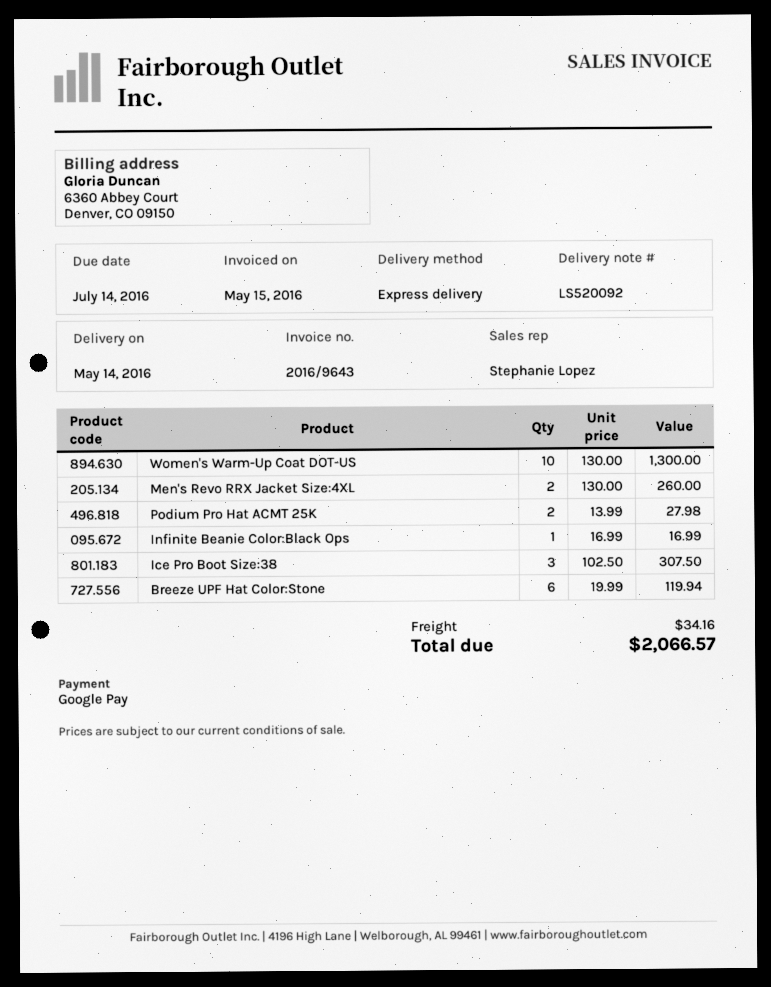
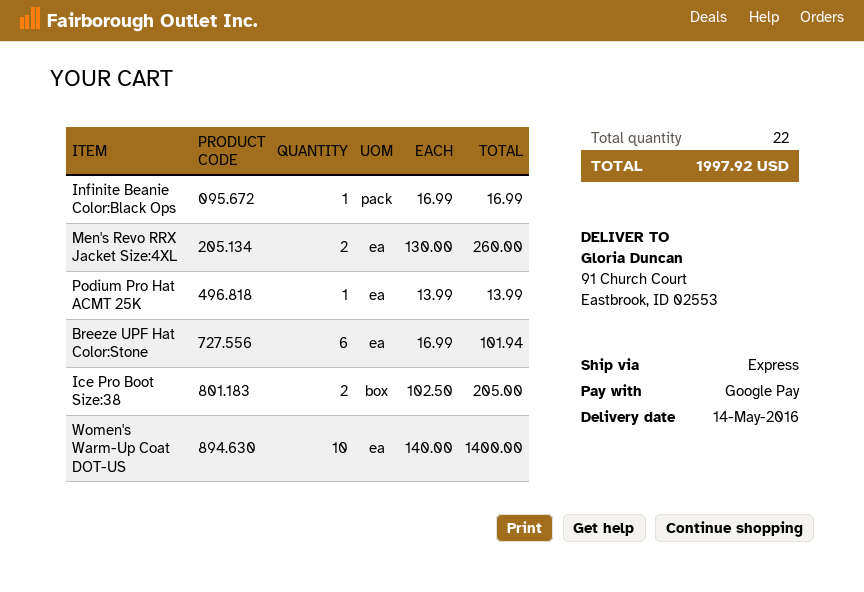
Women's Warm-Up Coat DOT-US: 10 x 130.00 = 1300.00 -> 10 x 140.00 = 1400.00
Podium Pro Hat ACMT 25K: 2 x 13.99 = 27.98 -> 1 x 13.99 = 13.99
Ice Pro Boot Size:38: 3 x 102.50 = 307.50 -> 2 x 102.50 = 205.00
Breeze UPF Hat Color:Stone: 6 x 19.99 = 119.94 -> 6 x 16.99 = 101.94
shipping: 34.16 -> none
total: 2066.57 -> 1997.92

